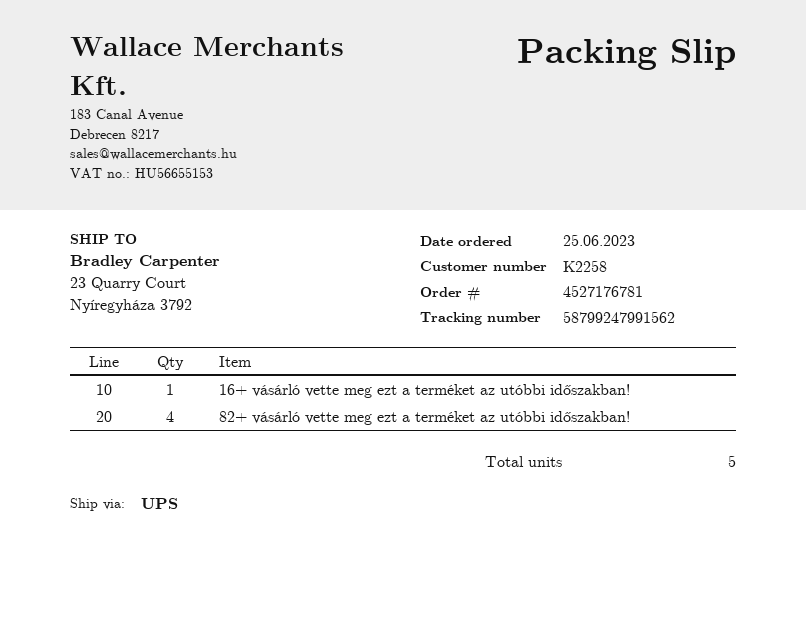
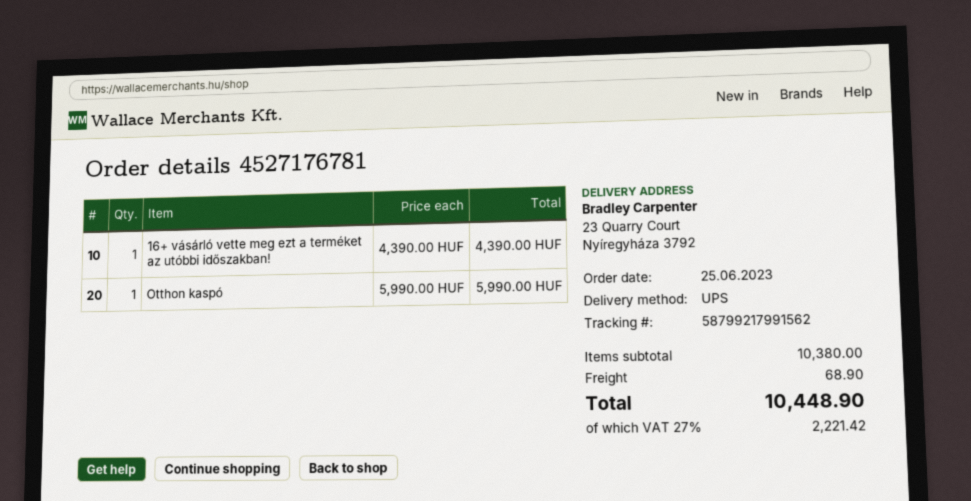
tracking number: 58799247991562 -> 58799217991562
82+ vásárló vette meg ezt a terméket az utóbbi időszakban!: 4 -> none
Otthon kaspó: none -> 1

